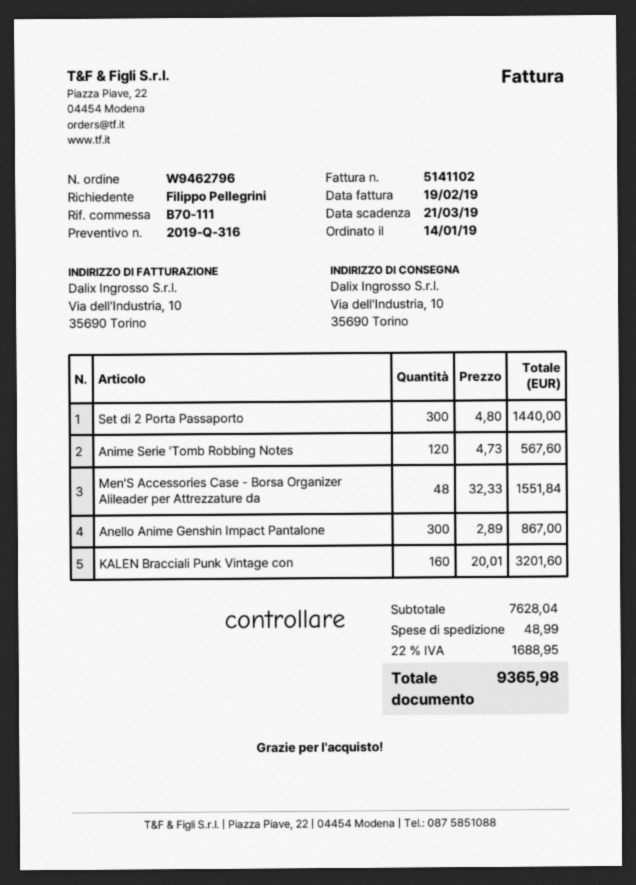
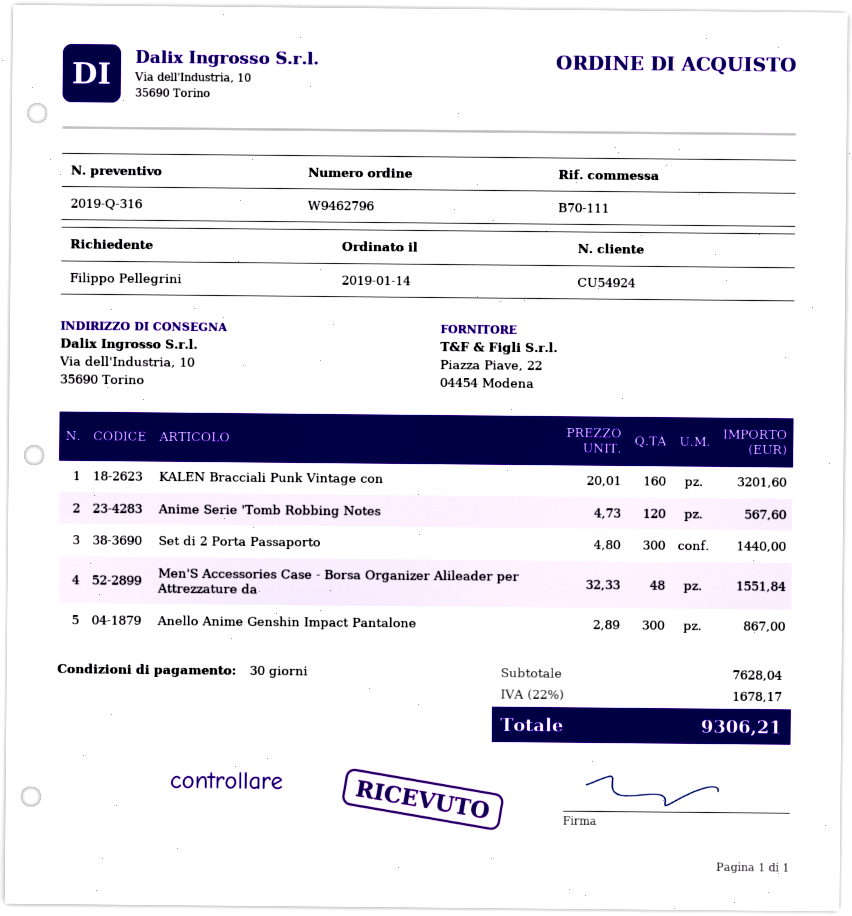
shipping: 48.99 -> none
tax: 22% = 1688.95 -> 22% = 1678.17
total: 9365.98 -> 9306.21

